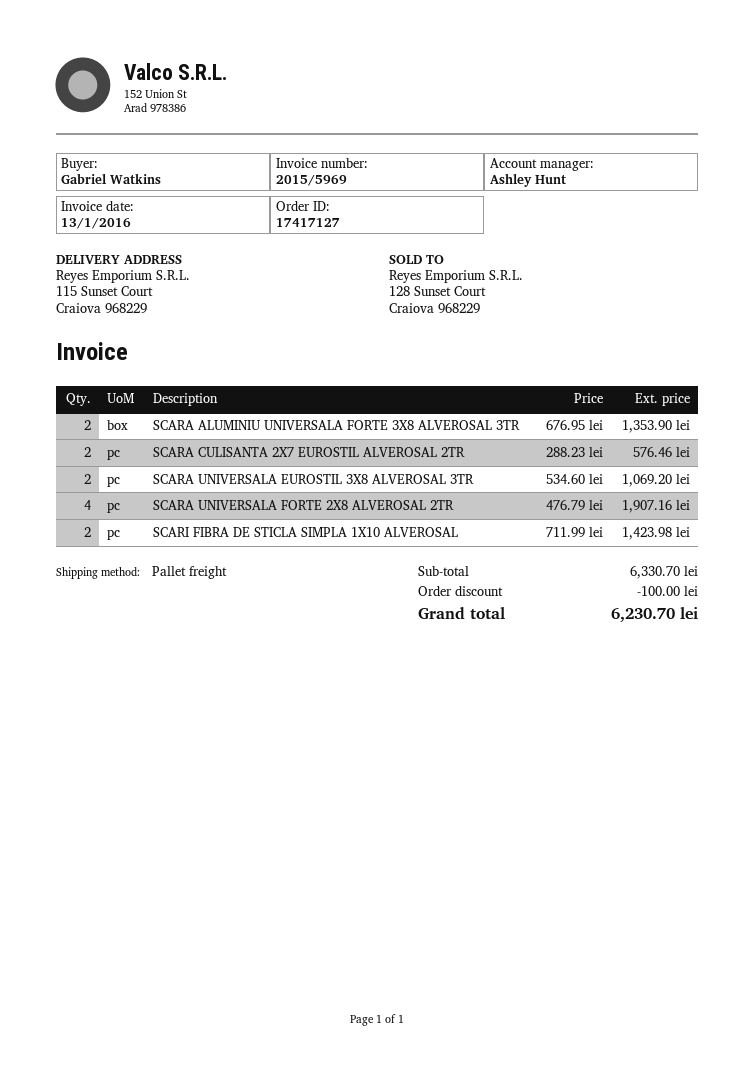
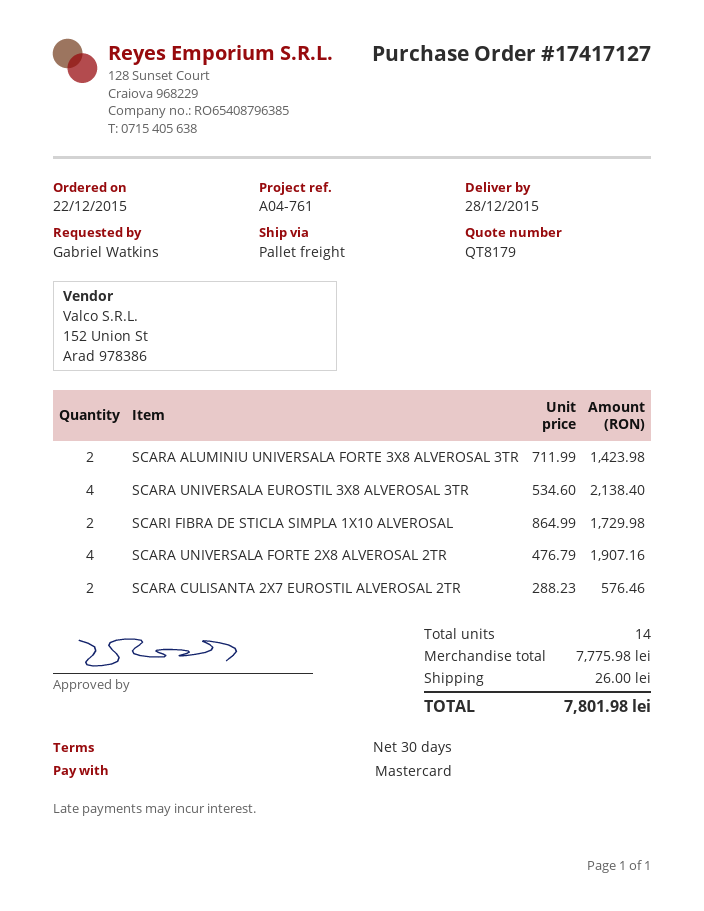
SCARA ALUMINIU UNIVERSALA FORTE 3X8 ALVEROSAL 3TR: 2 x 676.95 = 1353.90 -> 2 x 711.99 = 1423.98
SCARA UNIVERSALA EUROSTIL 3X8 ALVEROSAL 3TR: 2 x 534.60 = 1069.20 -> 4 x 534.60 = 2138.40
SCARI FIBRA DE STICLA SIMPLA 1X10 ALVEROSAL: 2 x 711.99 = 1423.98 -> 2 x 864.99 = 1729.98
subtotal: 6330.70 -> 7775.98
discount: 100.00 -> none
shipping: none -> 26.00
total: 6230.70 -> 7801.98

